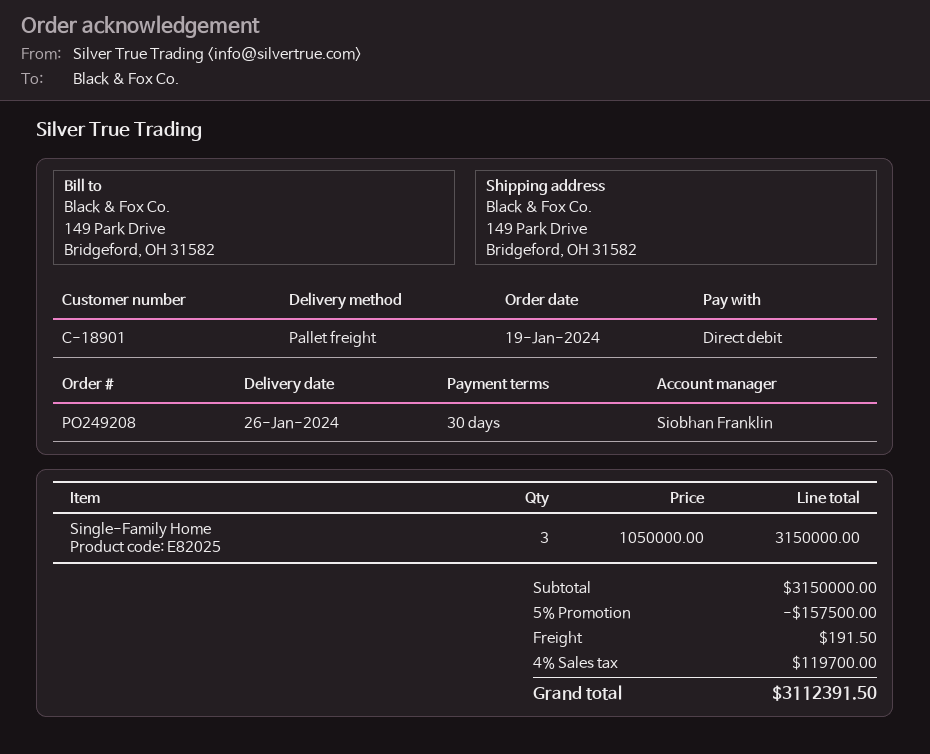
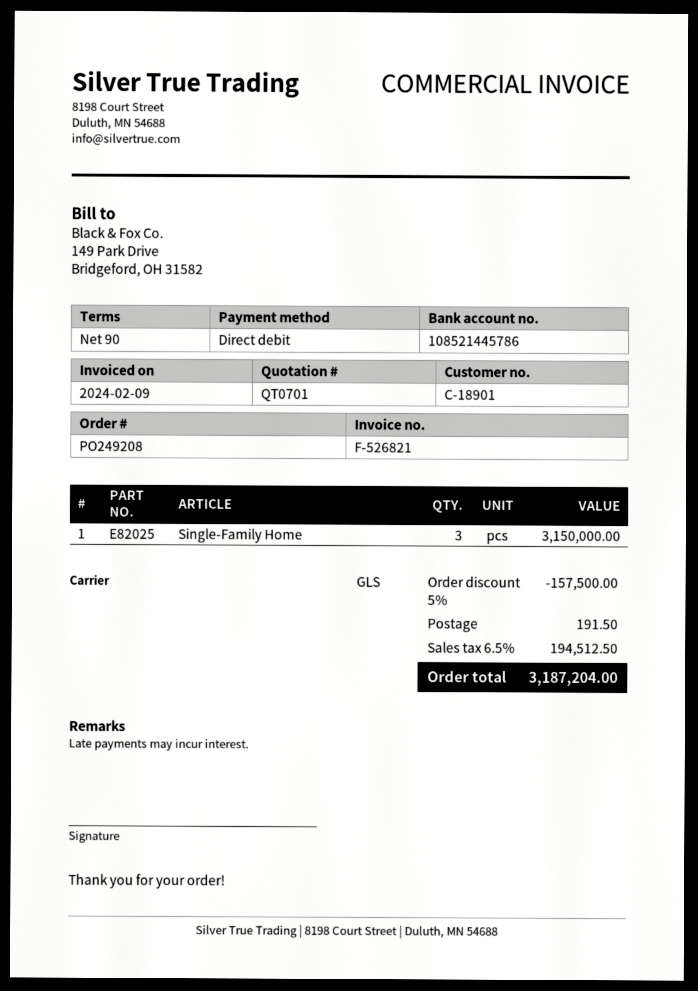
payment terms: 30 days -> 90 days
shipping method: pallet freight -> GLS
tax: 4% = 119700.00 -> 6.5% = 194512.50
total: 3112391.50 -> 3187204.00

